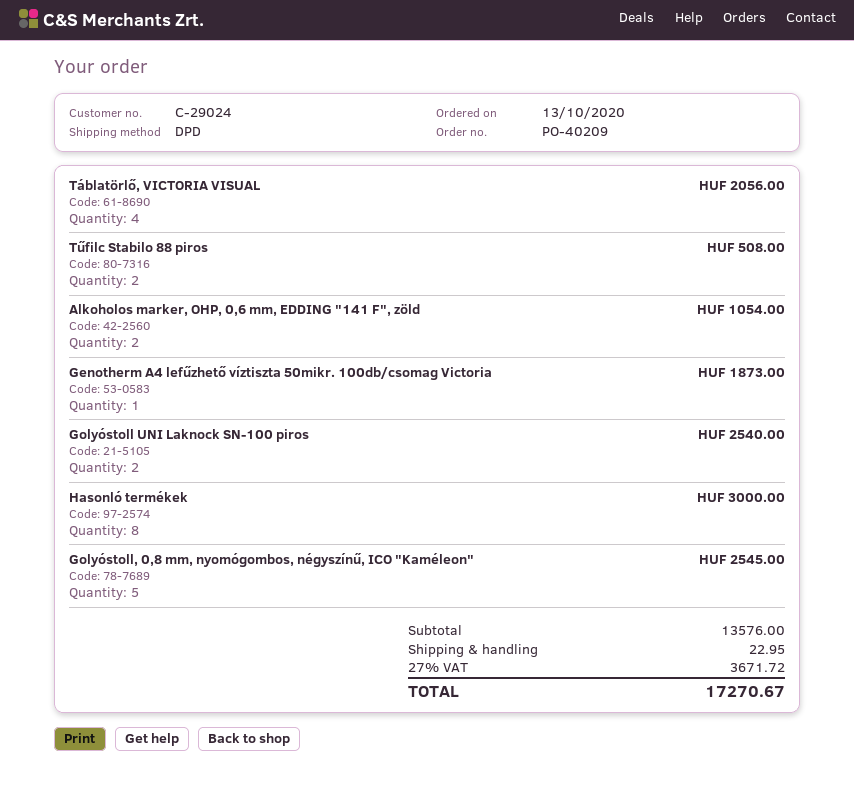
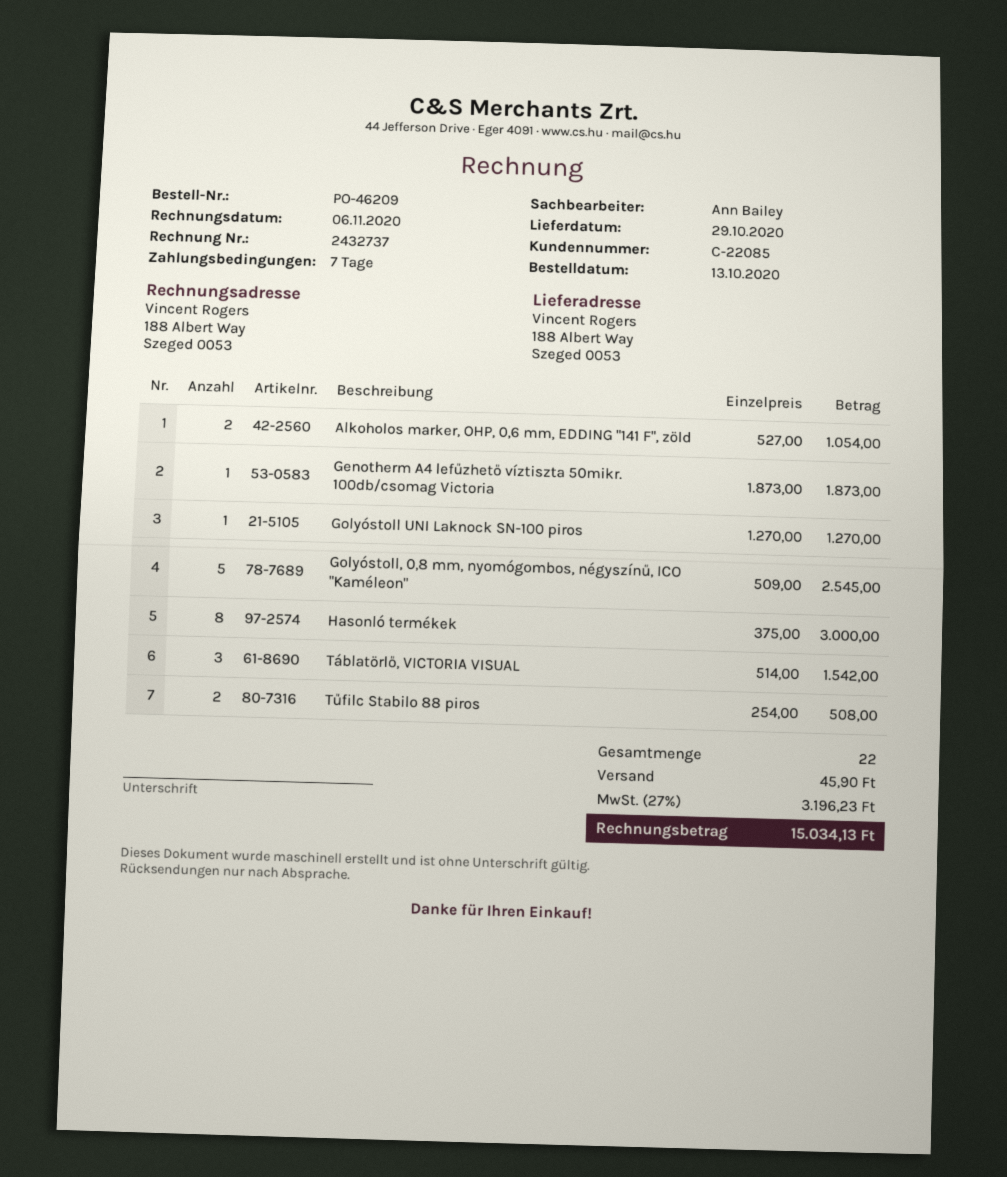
order number: PO-40209 -> PO-46209
customer number: C-29024 -> C-22085
Táblatörlő, VICTORIA VISUAL: 4 for 2056.00 -> 3 for 1542.00
Golyóstoll UNI Laknock SN-100 piros: 2 for 2540.00 -> 1 for 1270.00
shipping: 22.95 -> 45.90
tax: 27% = 3671.72 -> 27% = 3196.23
total: 17270.67 -> 15034.13

